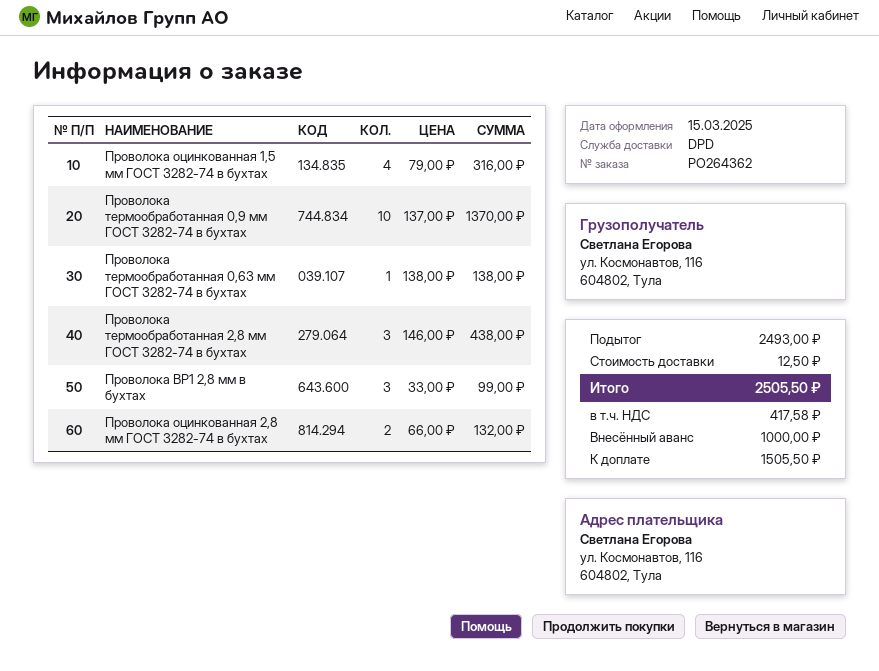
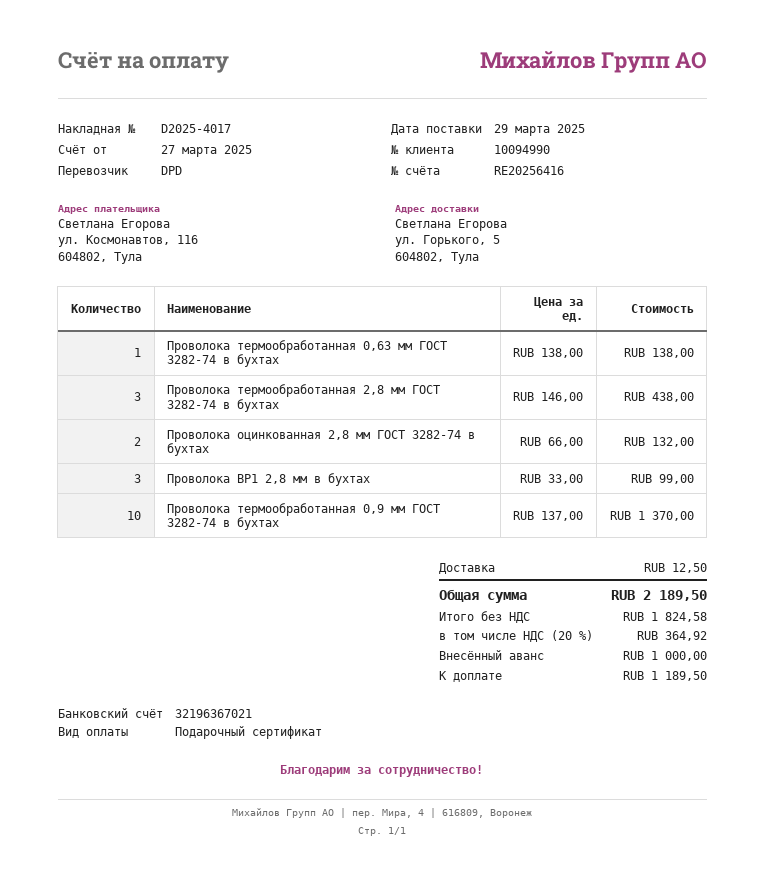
ship to: ул. Космонавтов, 116, 604802, Тула -> ул. Горького, 5, 604802, Тула
Проволока оцинкованная 1,5 мм ГОСТ 3282-74 в бухтах: 4 x 79.00 = 316.00 -> none
tax: 417.58 -> 364.92
total: 2505.50 -> 2189.50
balance: 1505.50 -> 1189.50

